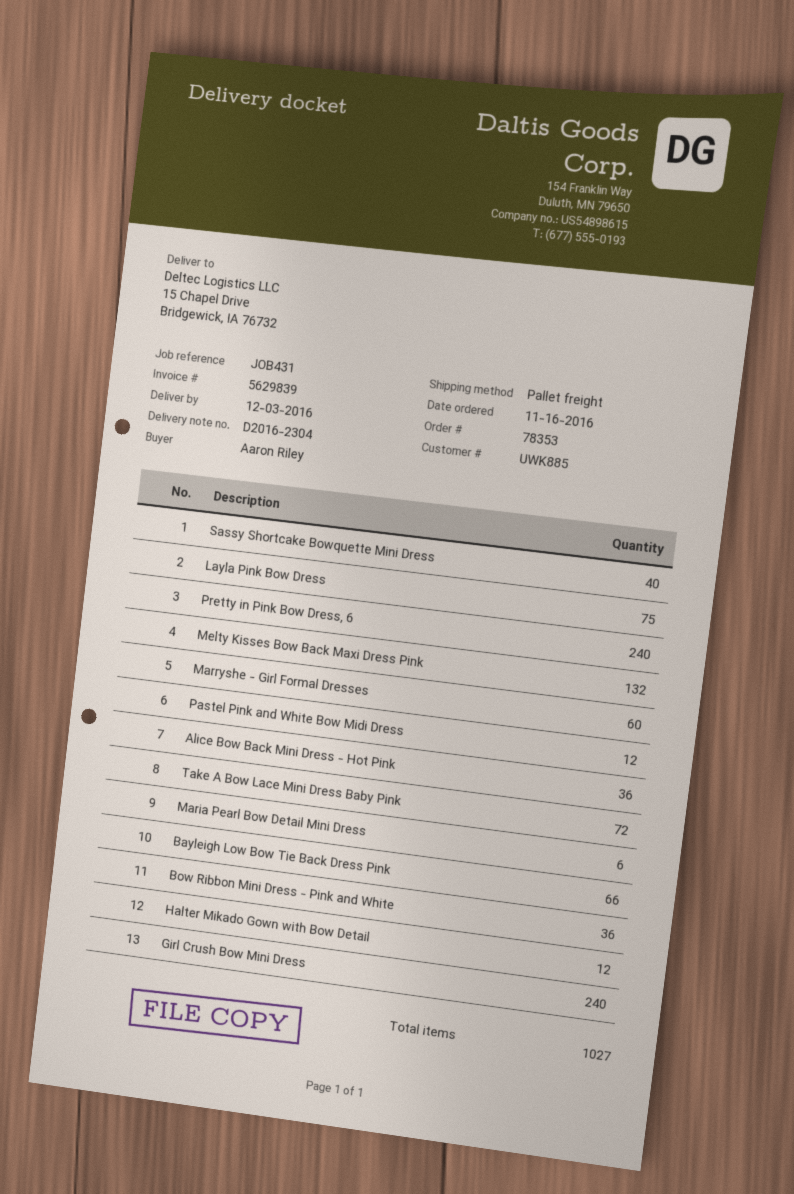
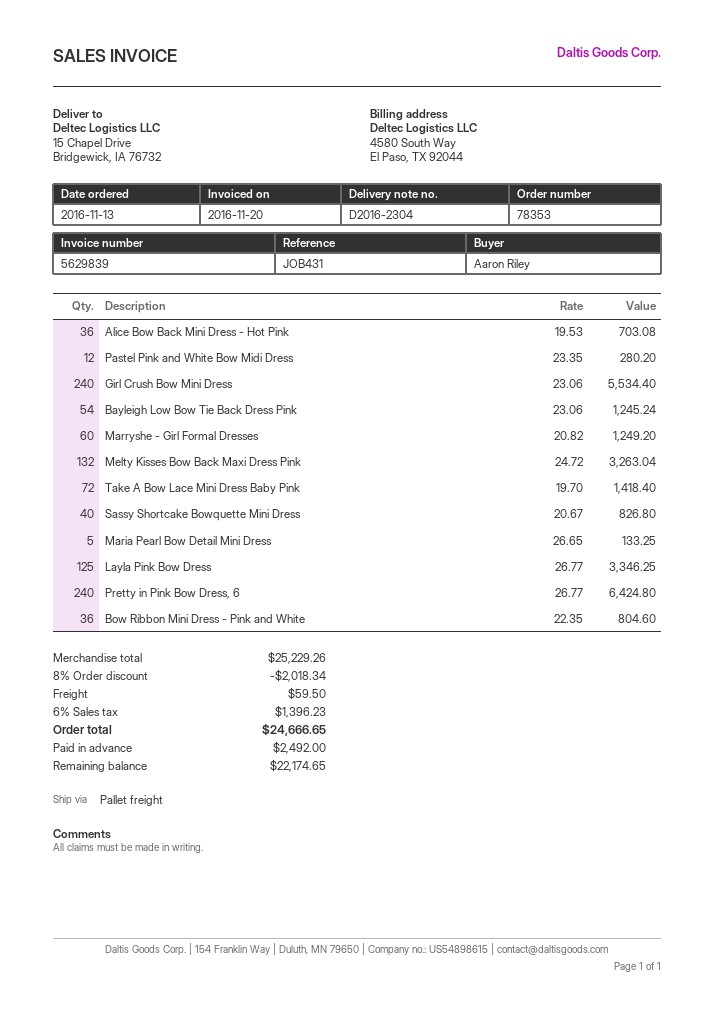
order date: 2016-11-16 -> 2016-11-13
Layla Pink Bow Dress: 75 -> 125
Maria Pearl Bow Detail Mini Dress: 6 -> 5
Bayleigh Low Bow Tie Back Dress Pink: 66 -> 54
Halter Mikado Gown with Bow Detail: 12 -> none

